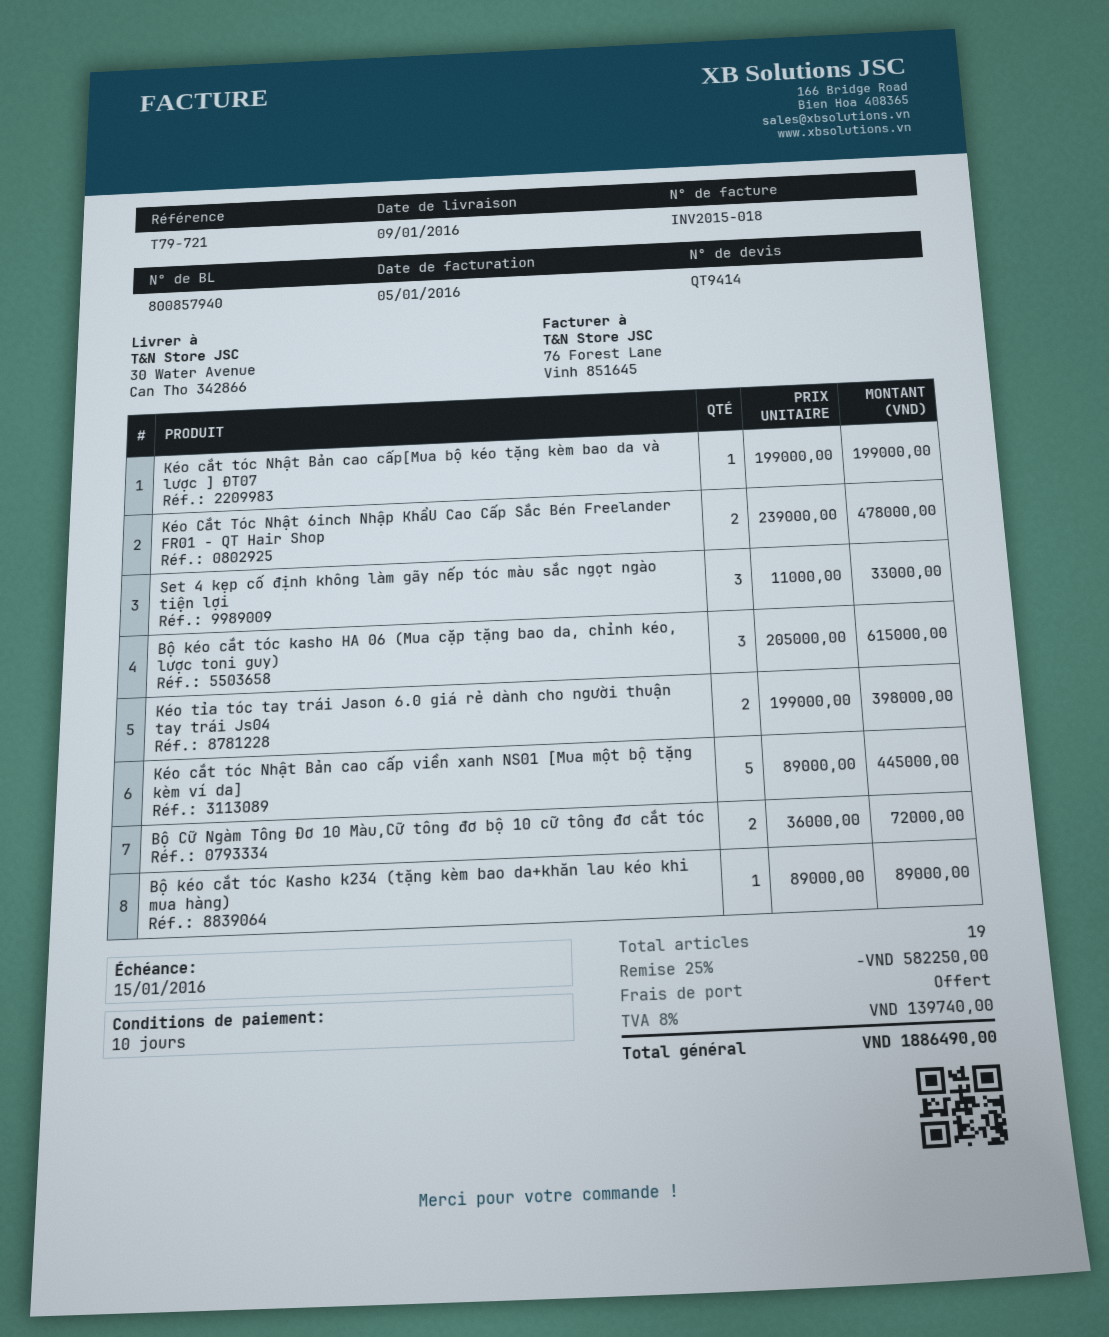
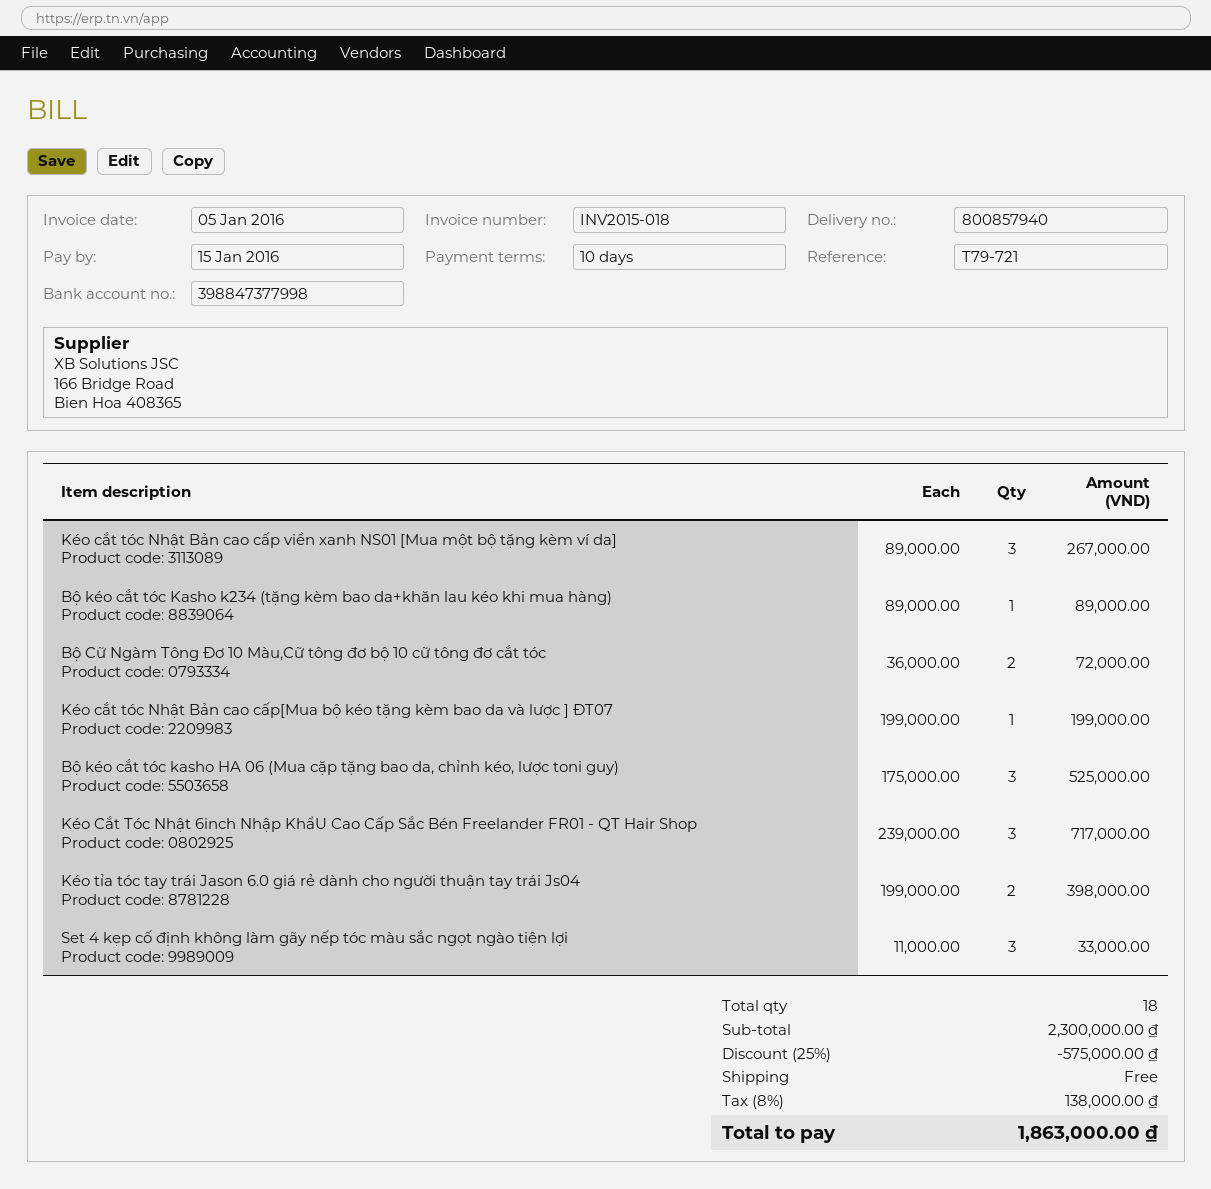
Kéo Cắt Tóc Nhật 6inch Nhập KhẩU Cao Cấp Sắc Bén Freelander FR01 - QT Hair Shop: 2 x 239000.00 = 478000.00 -> 3 x 239000.00 = 717000.00
Bộ kéo cắt tóc kasho HA 06 (Mua cặp tặng bao da, chỉnh kéo, lược toni guy): 3 x 205000.00 = 615000.00 -> 3 x 175000.00 = 525000.00
Kéo cắt tóc Nhật Bản cao cấp viền xanh NS01 [Mua một bộ tặng kèm ví da]: 5 x 89000.00 = 445000.00 -> 3 x 89000.00 = 267000.00
total quantity: 19 -> 18
discount: 25% = 582250.00 -> 25% = 575000.00
tax: 8% = 139740.00 -> 8% = 138000.00
total: 1886490.00 -> 1863000.00

